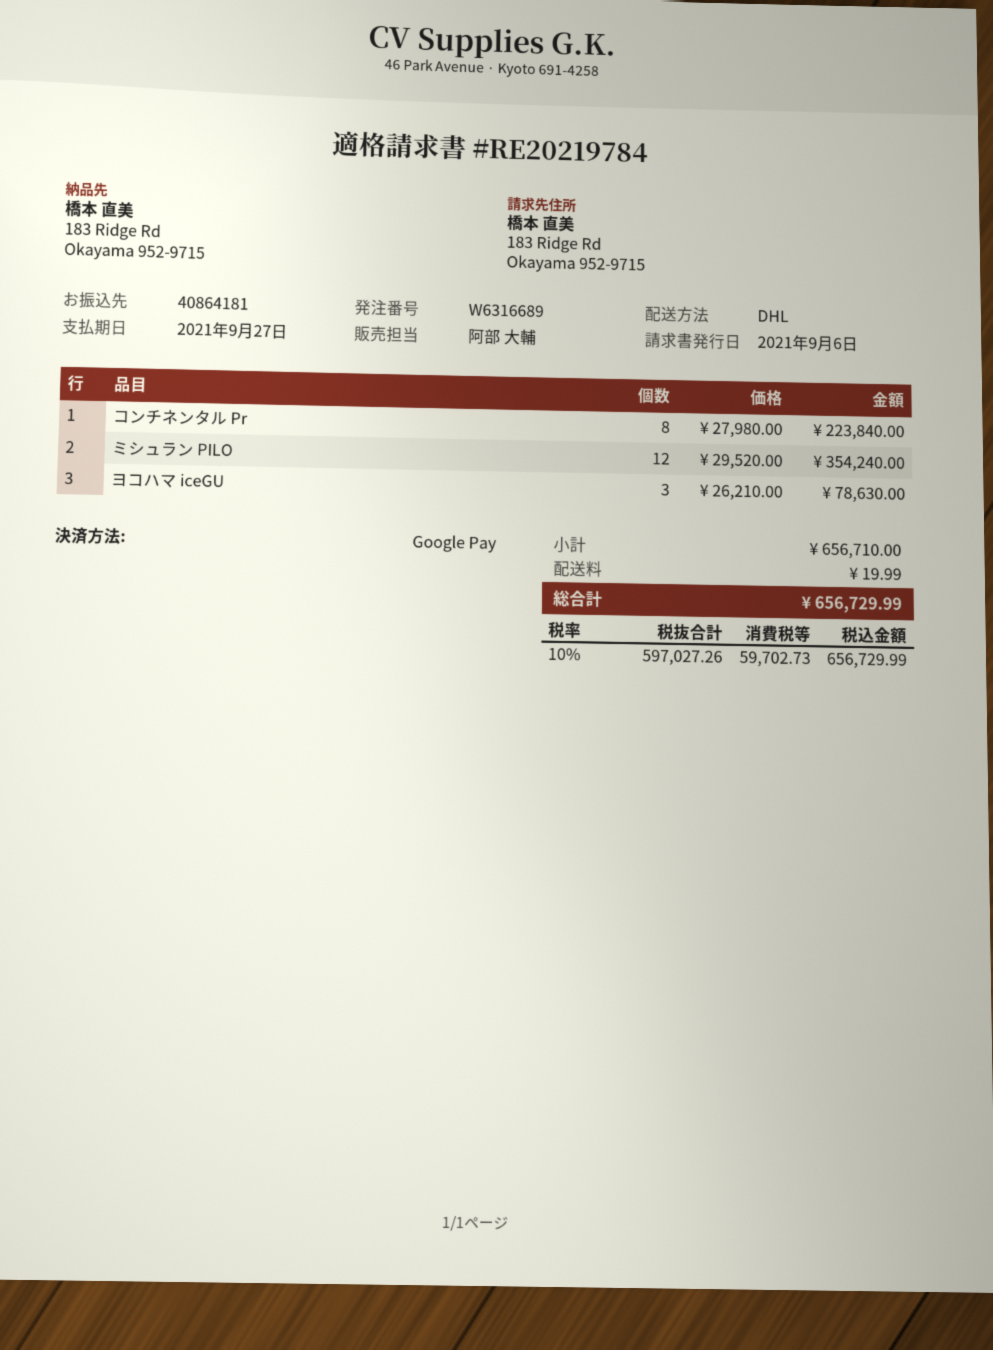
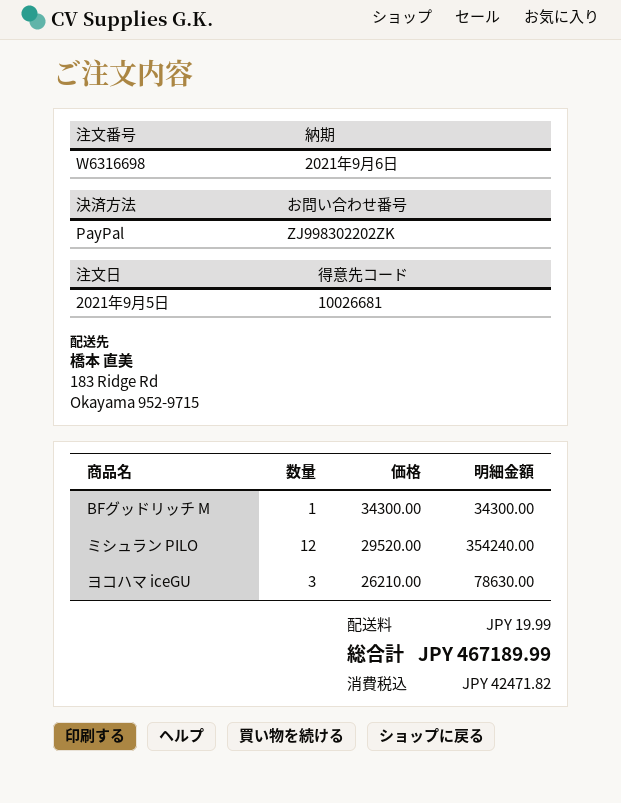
order number: W6316689 -> W6316698
payment method: Google Pay -> PayPal
コンチネンタル Pr: 8 x 27980.00 = 223840.00 -> none
BFグッドリッチ M: none -> 1 x 34300.00 = 34300.00
tax: 59702.73 -> 42471.82
total: 656729.99 -> 467189.99

